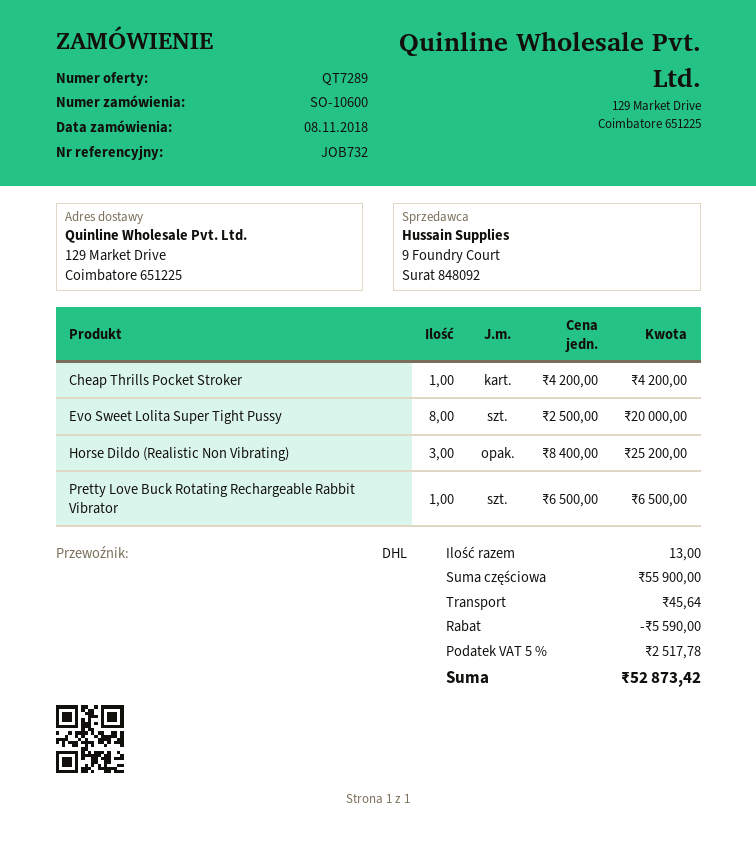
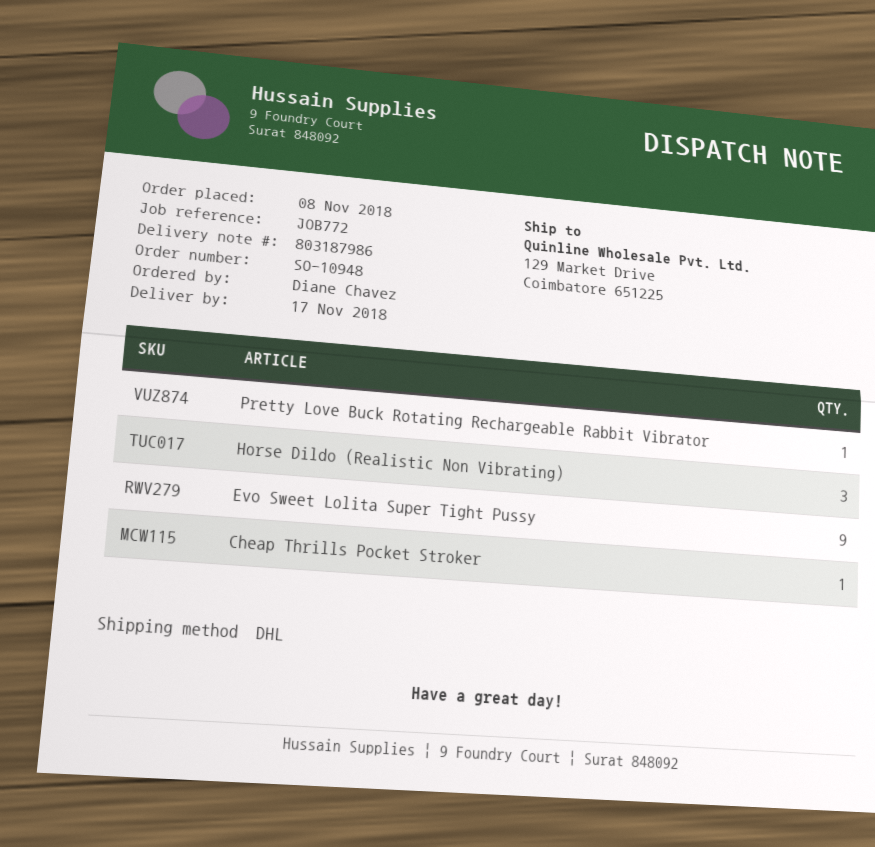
order number: SO-10600 -> SO-10948
reference: JOB732 -> JOB772
Evo Sweet Lolita Super Tight Pussy: 8 -> 9

